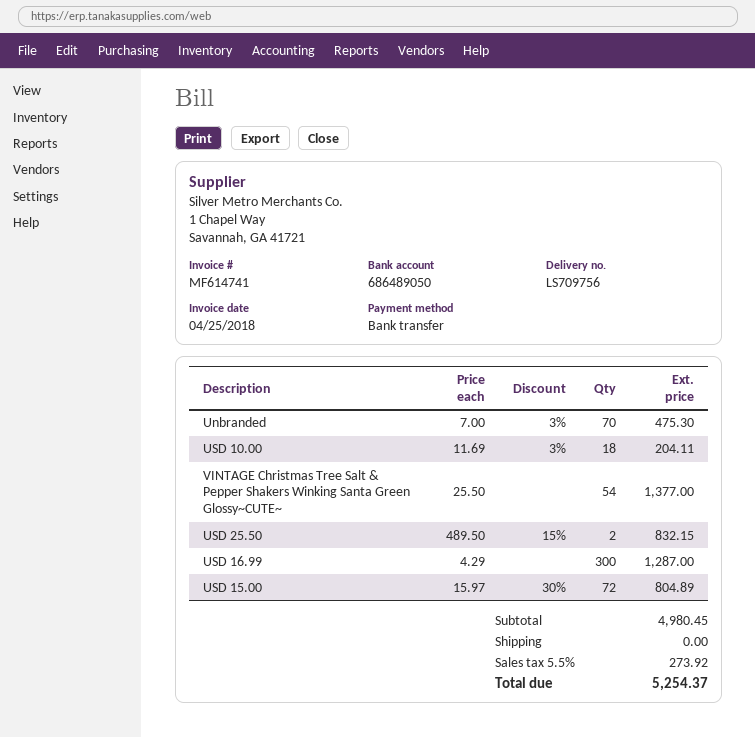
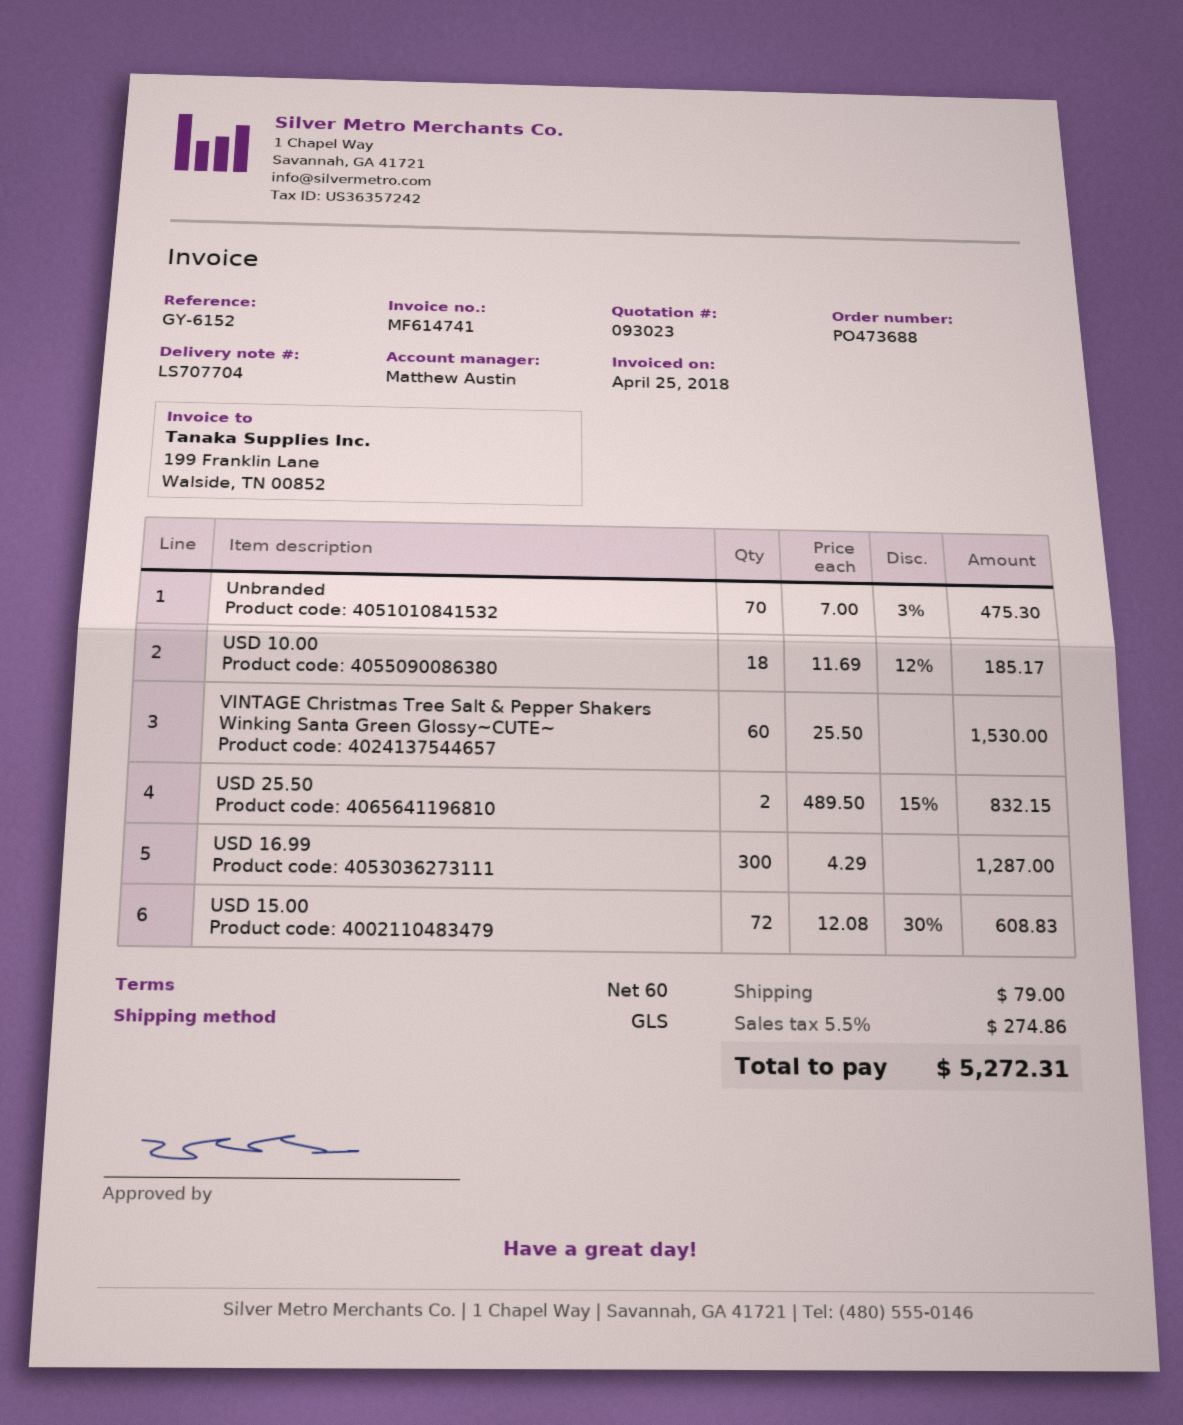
delivery note number: LS709756 -> LS707704
USD 10.00: 18 x 11.69 - 3% = 204.11 -> 18 x 11.69 - 12% = 185.17
VINTAGE Christmas Tree Salt & Pepper Shakers Winking Santa Green Glossy~CUTE~: 54 x 25.50 = 1377.00 -> 60 x 25.50 = 1530.00
USD 15.00: 72 x 15.97 - 30% = 804.89 -> 72 x 12.08 - 30% = 608.83
shipping: 0.00 -> 79.00
tax: 5.5% = 273.92 -> 5.5% = 274.86
total: 5254.37 -> 5272.31

